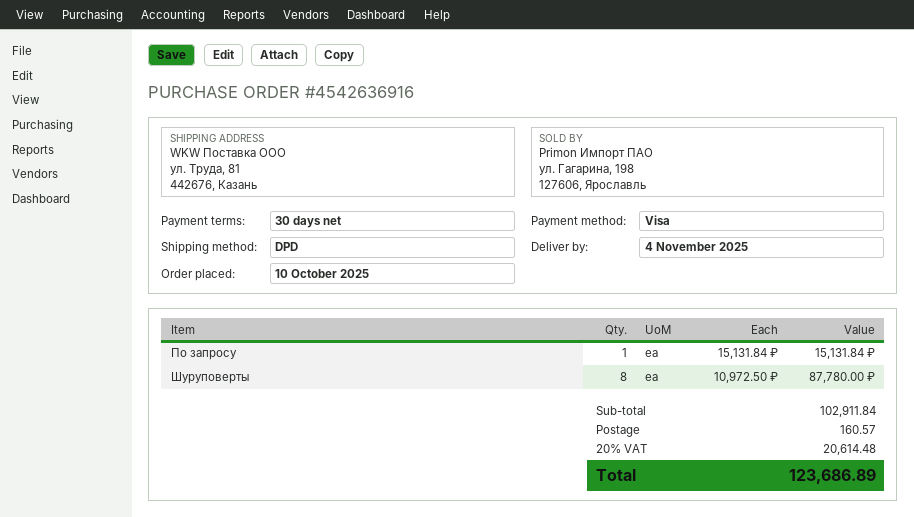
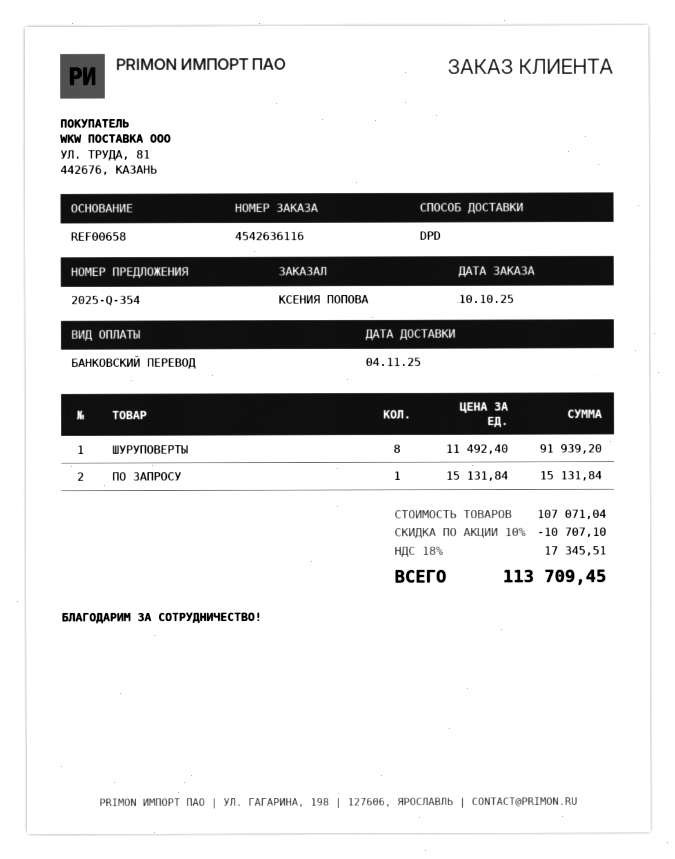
order number: 4542636916 -> 4542636116
payment method: Visa -> bank transfer
Шуруповерты: 8 x 10972.50 = 87780.00 -> 8 x 11492.40 = 91939.20
subtotal: 102911.84 -> 107071.04
discount: none -> 10% = 10707.10
shipping: 160.57 -> none
tax: 20% = 20614.48 -> 18% = 17345.51
total: 123686.89 -> 113709.45

